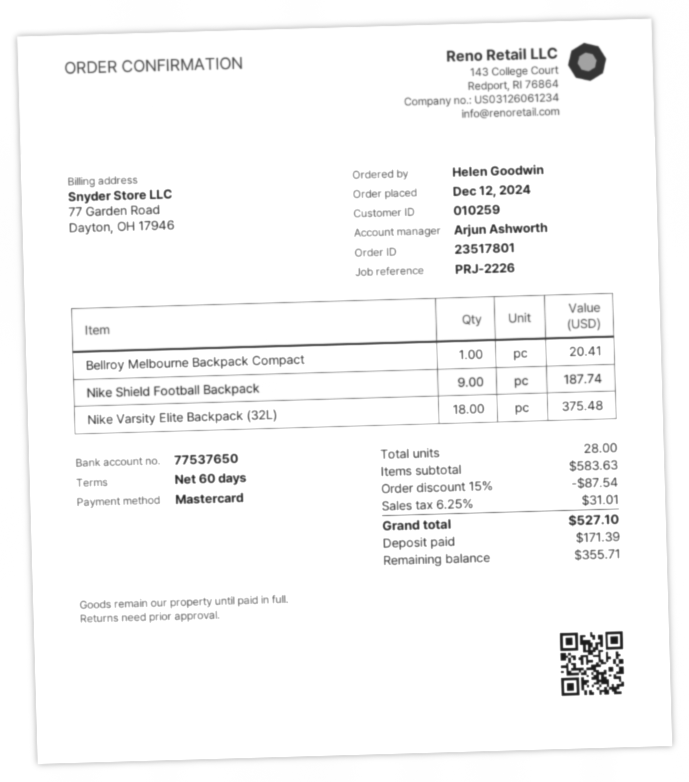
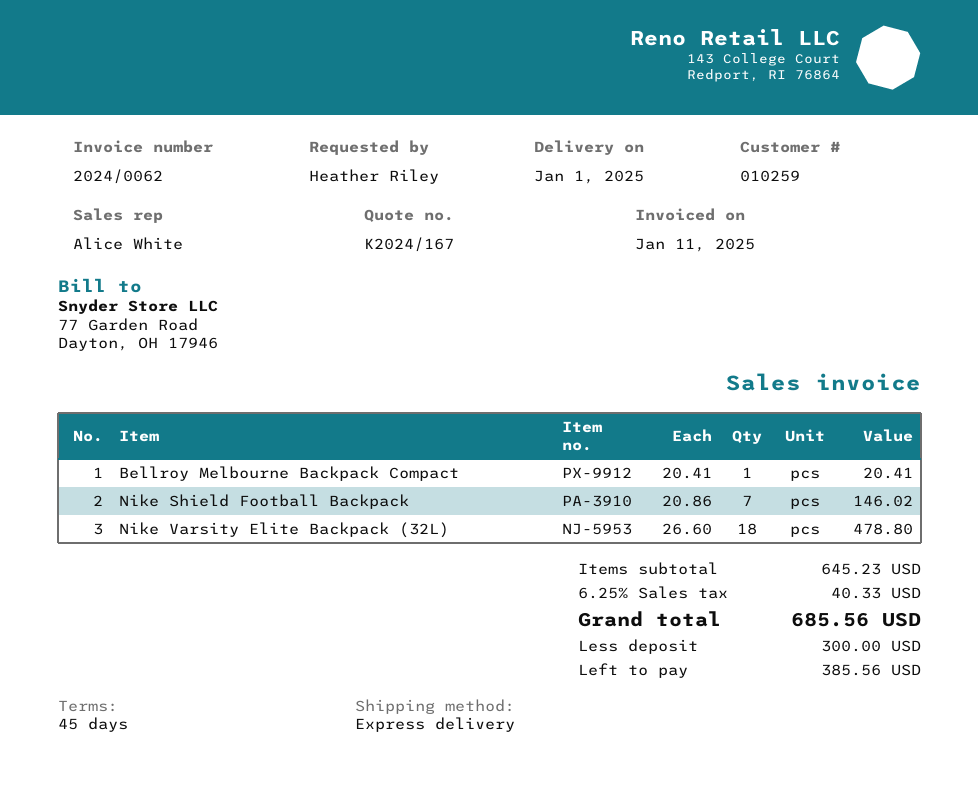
payment terms: 60 days -> 45 days
ordered by: Helen Goodwin -> Heather Riley
sales rep: Arjun Ashworth -> Alice White
Nike Shield Football Backpack: 9 for 187.74 -> 7 for 146.02
Nike Varsity Elite Backpack (32L): 18 for 375.48 -> 18 for 478.80
subtotal: 583.63 -> 645.23
discount: 15% = 87.54 -> none
tax: 6.25% = 31.01 -> 6.25% = 40.33
total: 527.10 -> 685.56
deposit: 171.39 -> 300.00
balance: 355.71 -> 385.56

